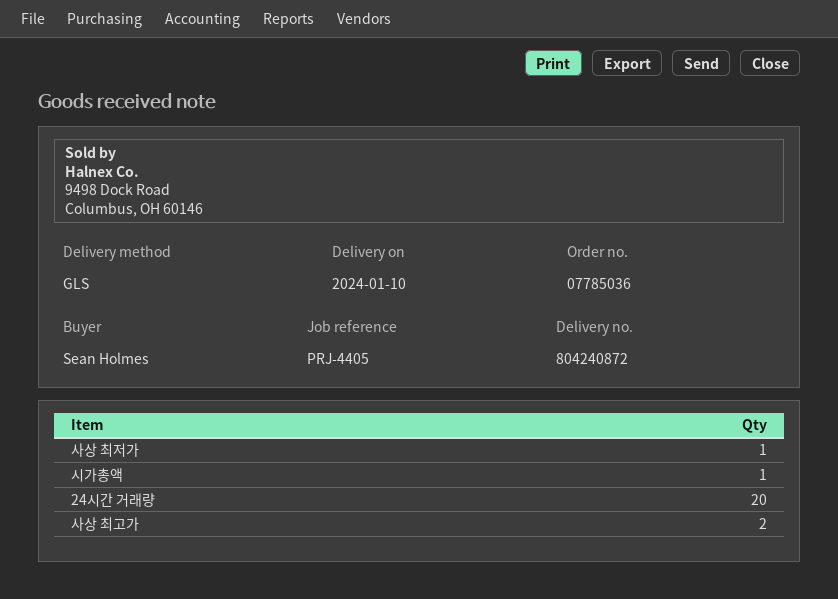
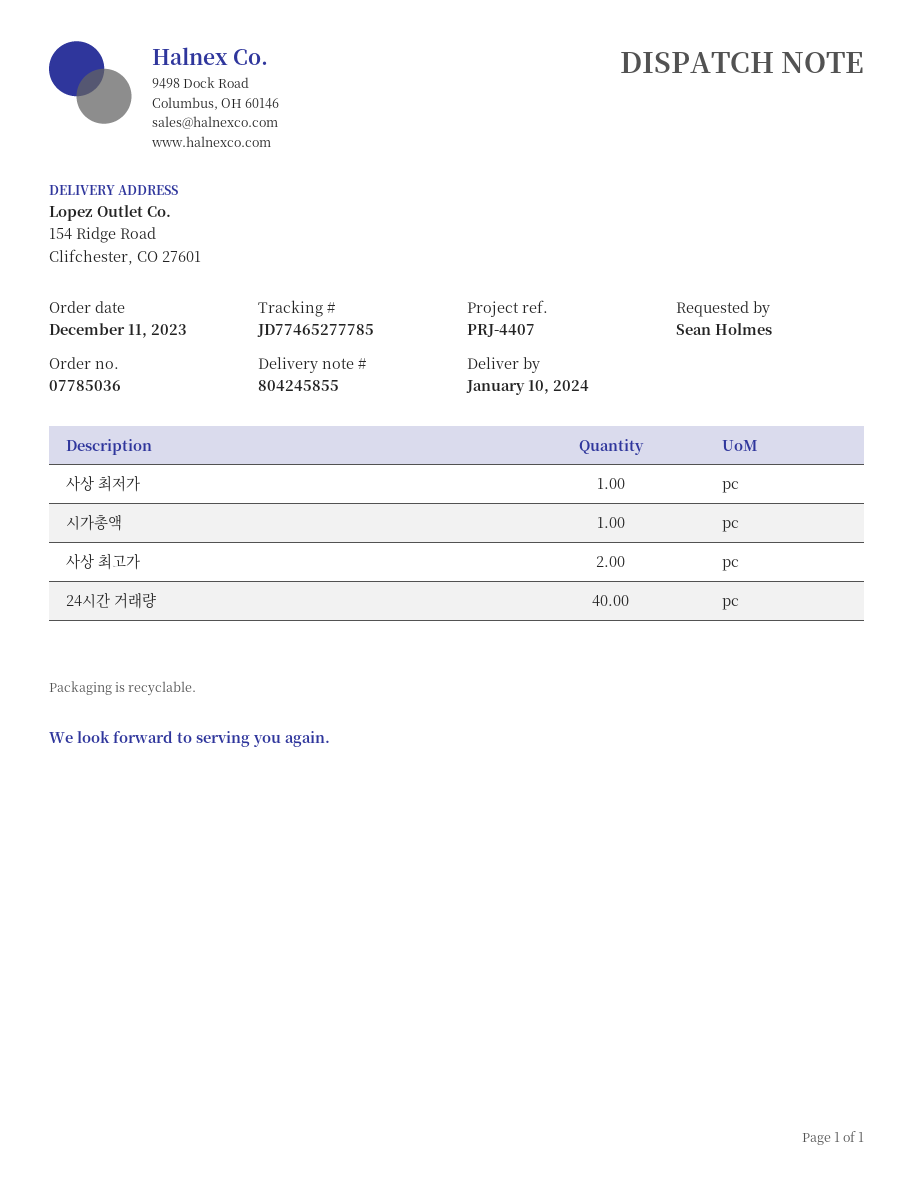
delivery note number: 804240872 -> 804245855
reference: PRJ-4405 -> PRJ-4407
24시간 거래량: 20 -> 40

